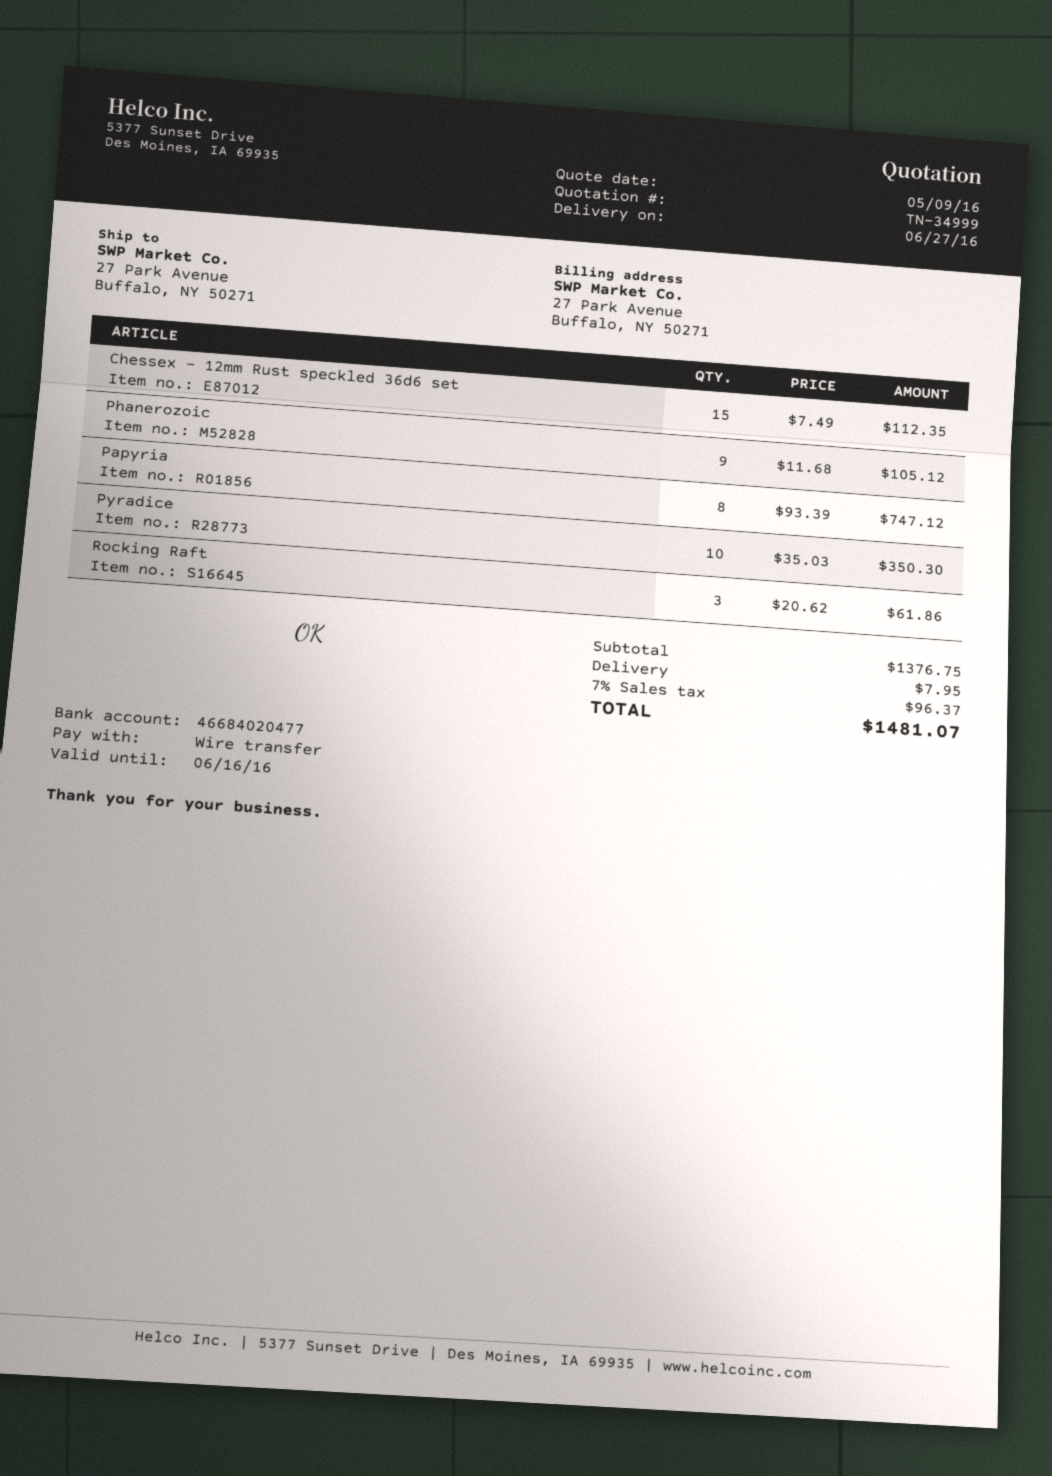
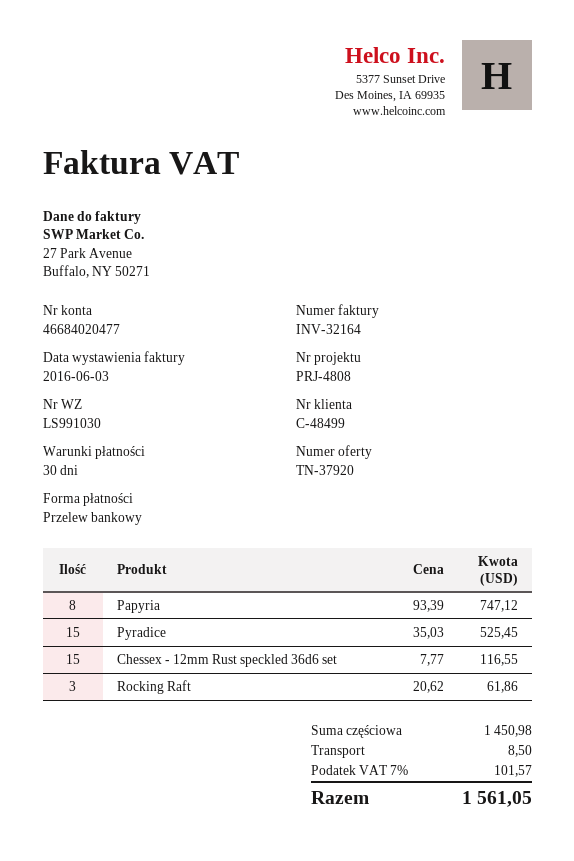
quote number: TN-34999 -> TN-37920
Chessex - 12mm Rust speckled 36d6 set: 15 x 7.49 = 112.35 -> 15 x 7.77 = 116.55
Phanerozoic: 9 x 11.68 = 105.12 -> none
Pyradice: 10 x 35.03 = 350.30 -> 15 x 35.03 = 525.45
subtotal: 1376.75 -> 1450.98
shipping: 7.95 -> 8.50
tax: 7% = 96.37 -> 7% = 101.57
total: 1481.07 -> 1561.05

